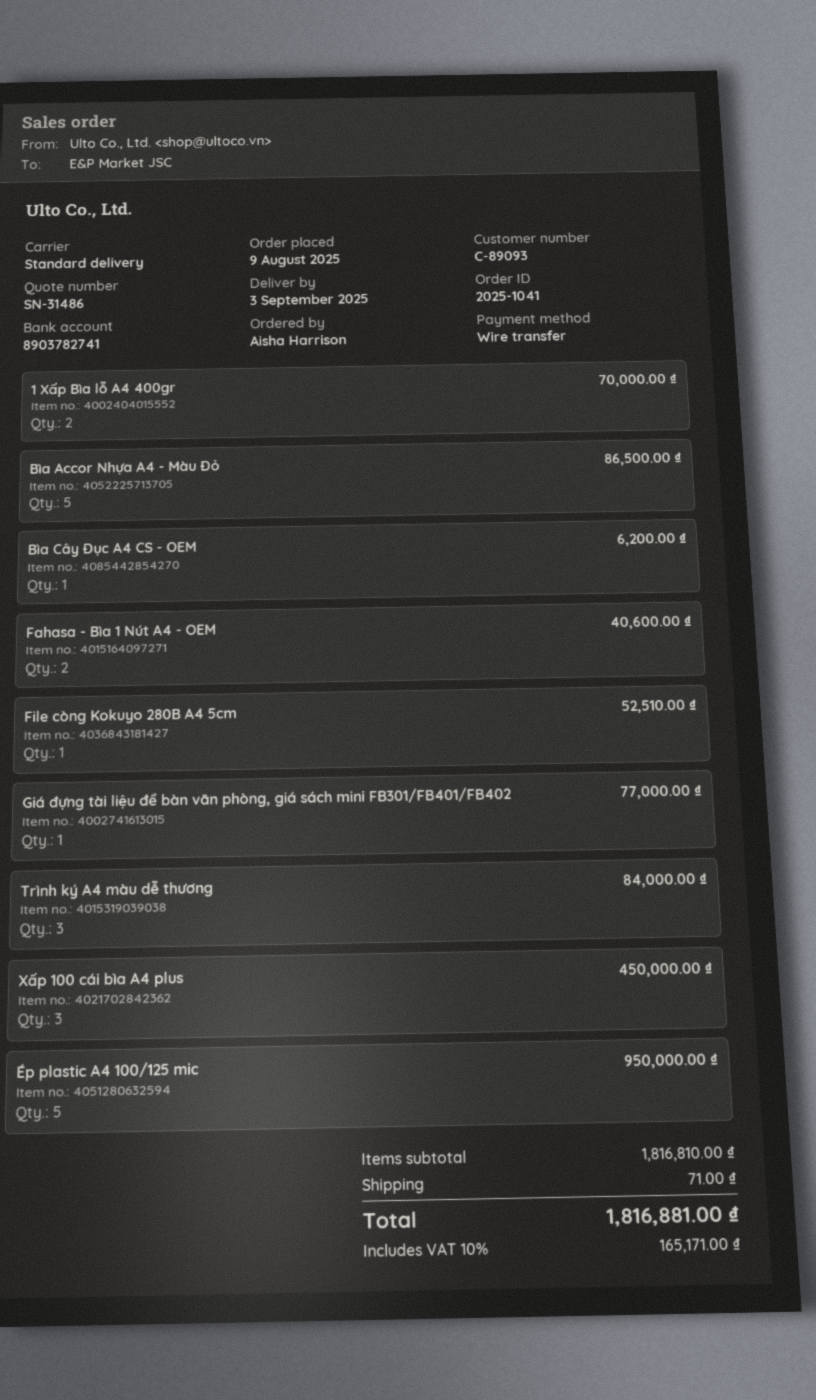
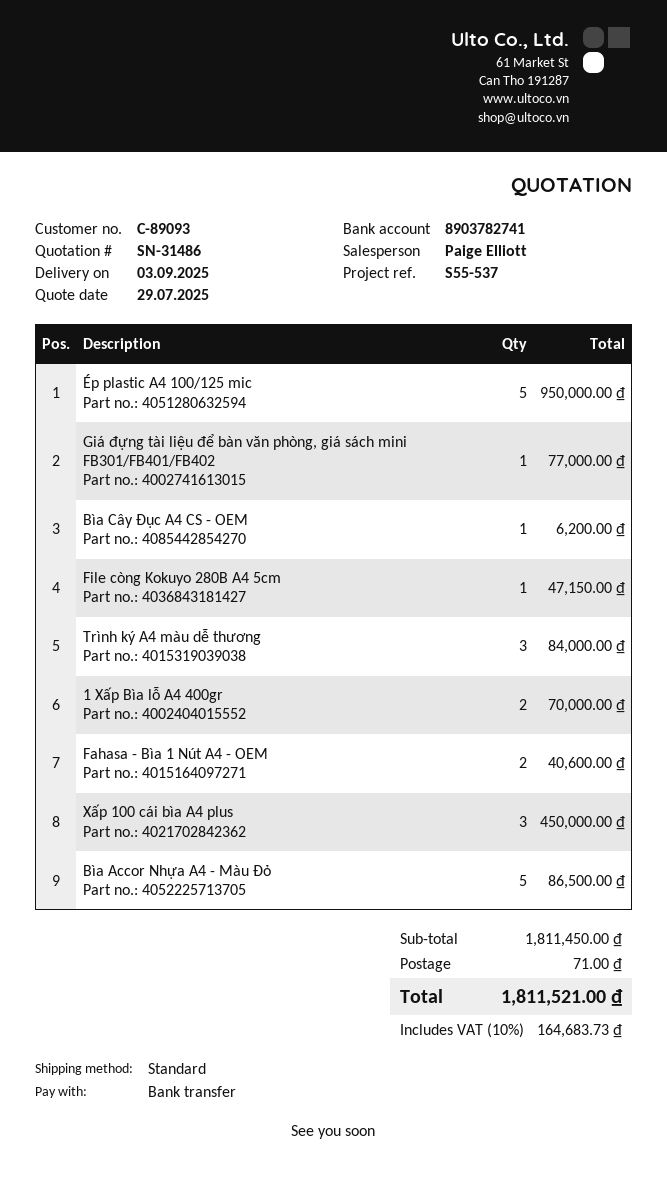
File còng Kokuyo 280B A4 5cm: 1 for 52510.00 -> 1 for 47150.00
subtotal: 1816810.00 -> 1811450.00
tax: 10% = 165171.00 -> 10% = 164683.73
total: 1816881.00 -> 1811521.00

